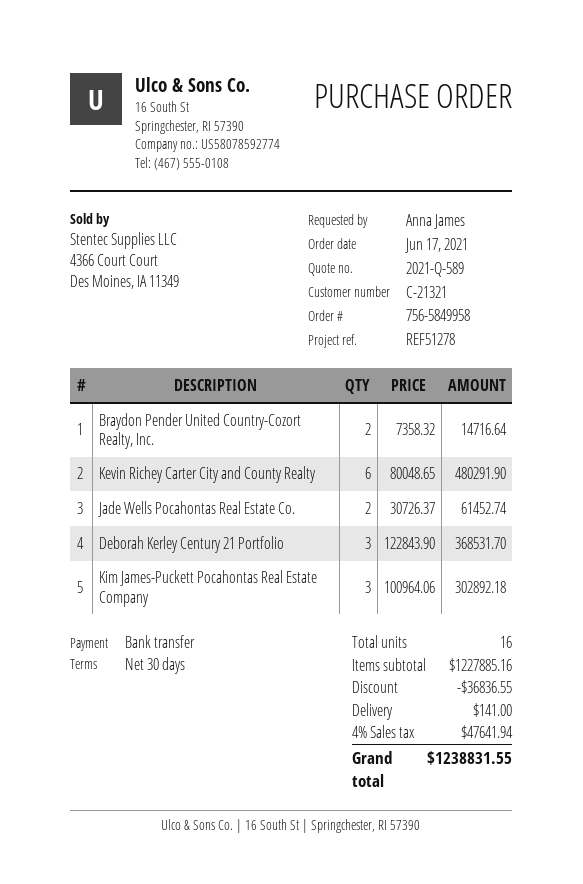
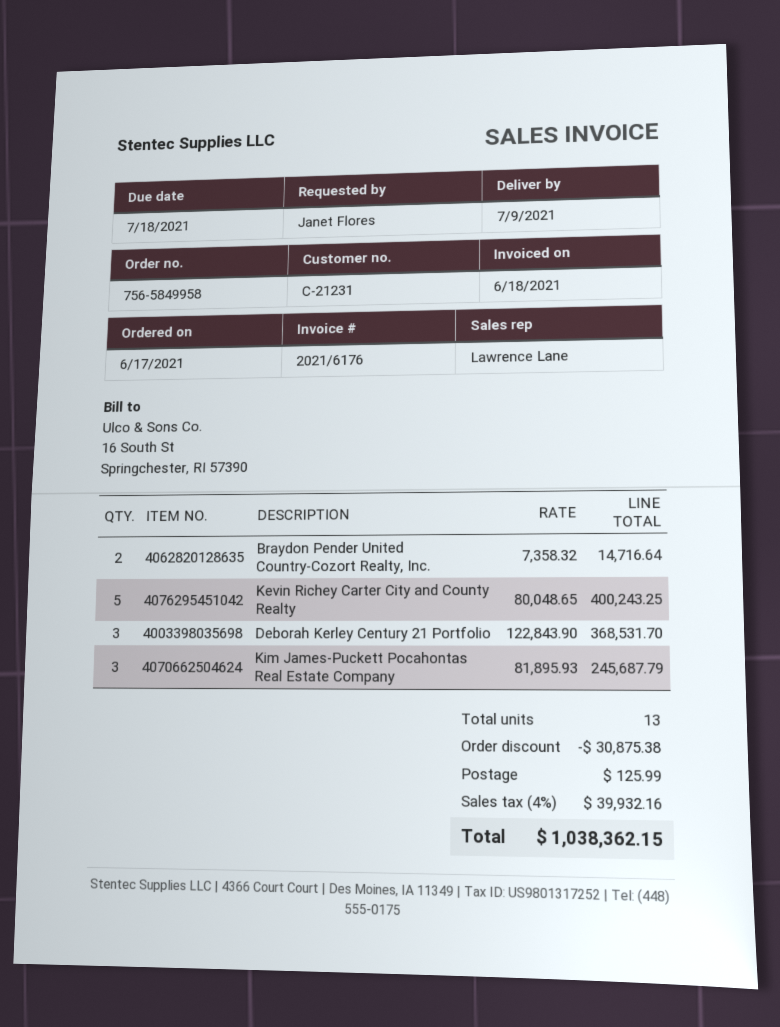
customer number: C-21321 -> C-21231
ordered by: Anna James -> Janet Flores
Kevin Richey Carter City and County Realty: 6 x 80048.65 = 480291.90 -> 5 x 80048.65 = 400243.25
Jade Wells Pocahontas Real Estate Co.: 2 x 30726.37 = 61452.74 -> none
Kim James-Puckett Pocahontas Real Estate Company: 3 x 100964.06 = 302892.18 -> 3 x 81895.93 = 245687.79
total quantity: 16 -> 13
discount: 36836.55 -> 30875.38
shipping: 141.00 -> 125.99
tax: 4% = 47641.94 -> 4% = 39932.16
total: 1238831.55 -> 1038362.15

